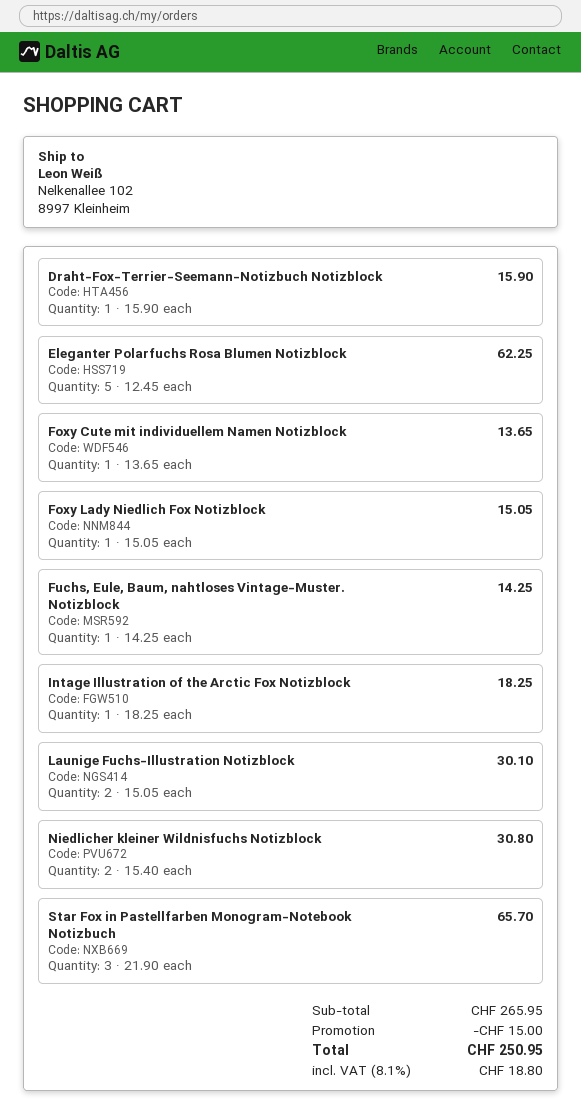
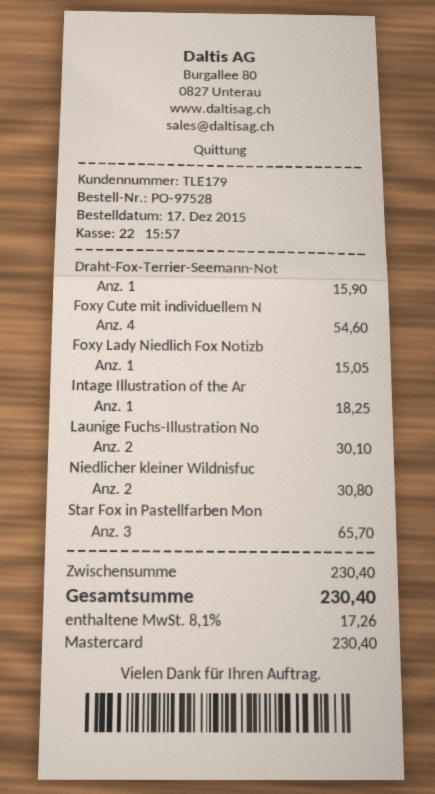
Eleganter Polarfuchs Rosa Blumen Notizblock: 5 for 62.25 -> none
Foxy Cute mit individuellem Namen Notizblock: 1 for 13.65 -> 4 for 54.60
Fuchs, Eule, Baum, nahtloses Vintage-Muster. Notizblock: 1 for 14.25 -> none
subtotal: 265.95 -> 230.40
discount: 15.00 -> none
tax: 8.1% = 18.80 -> 8.1% = 17.26
total: 250.95 -> 230.40

